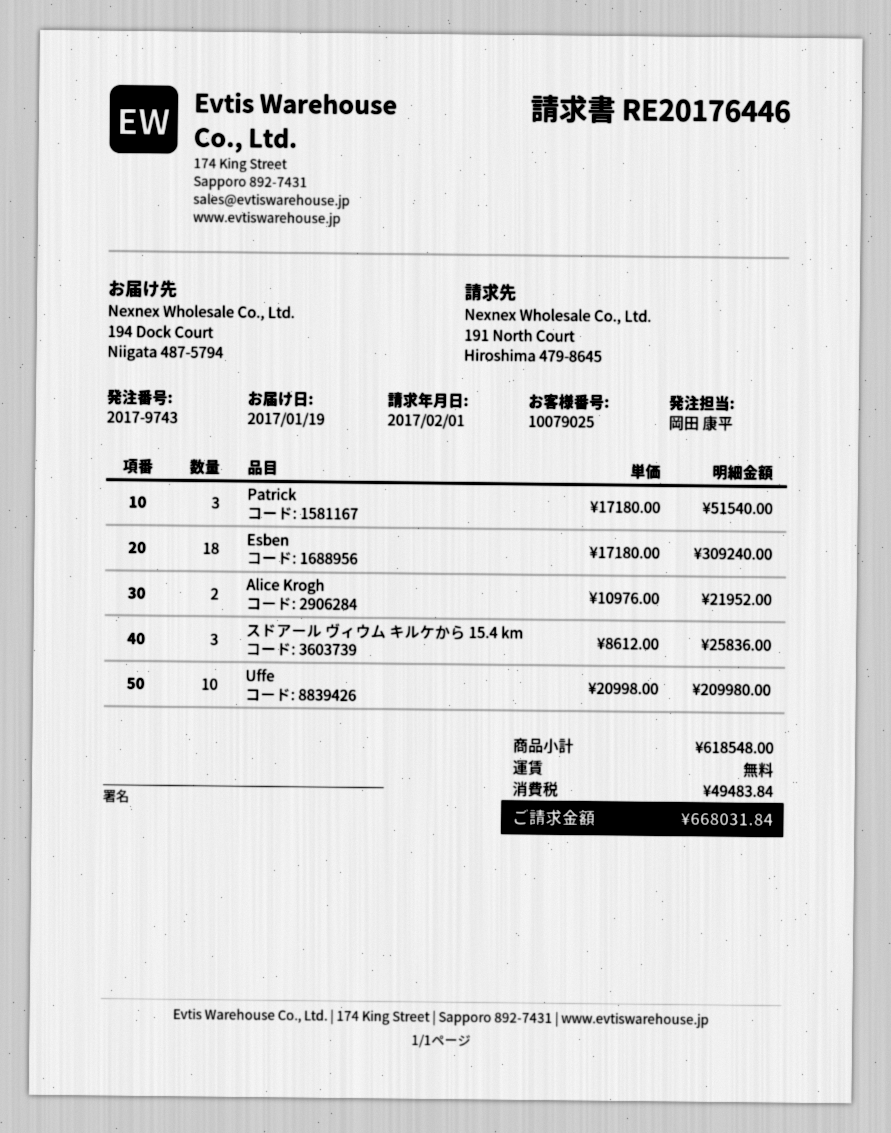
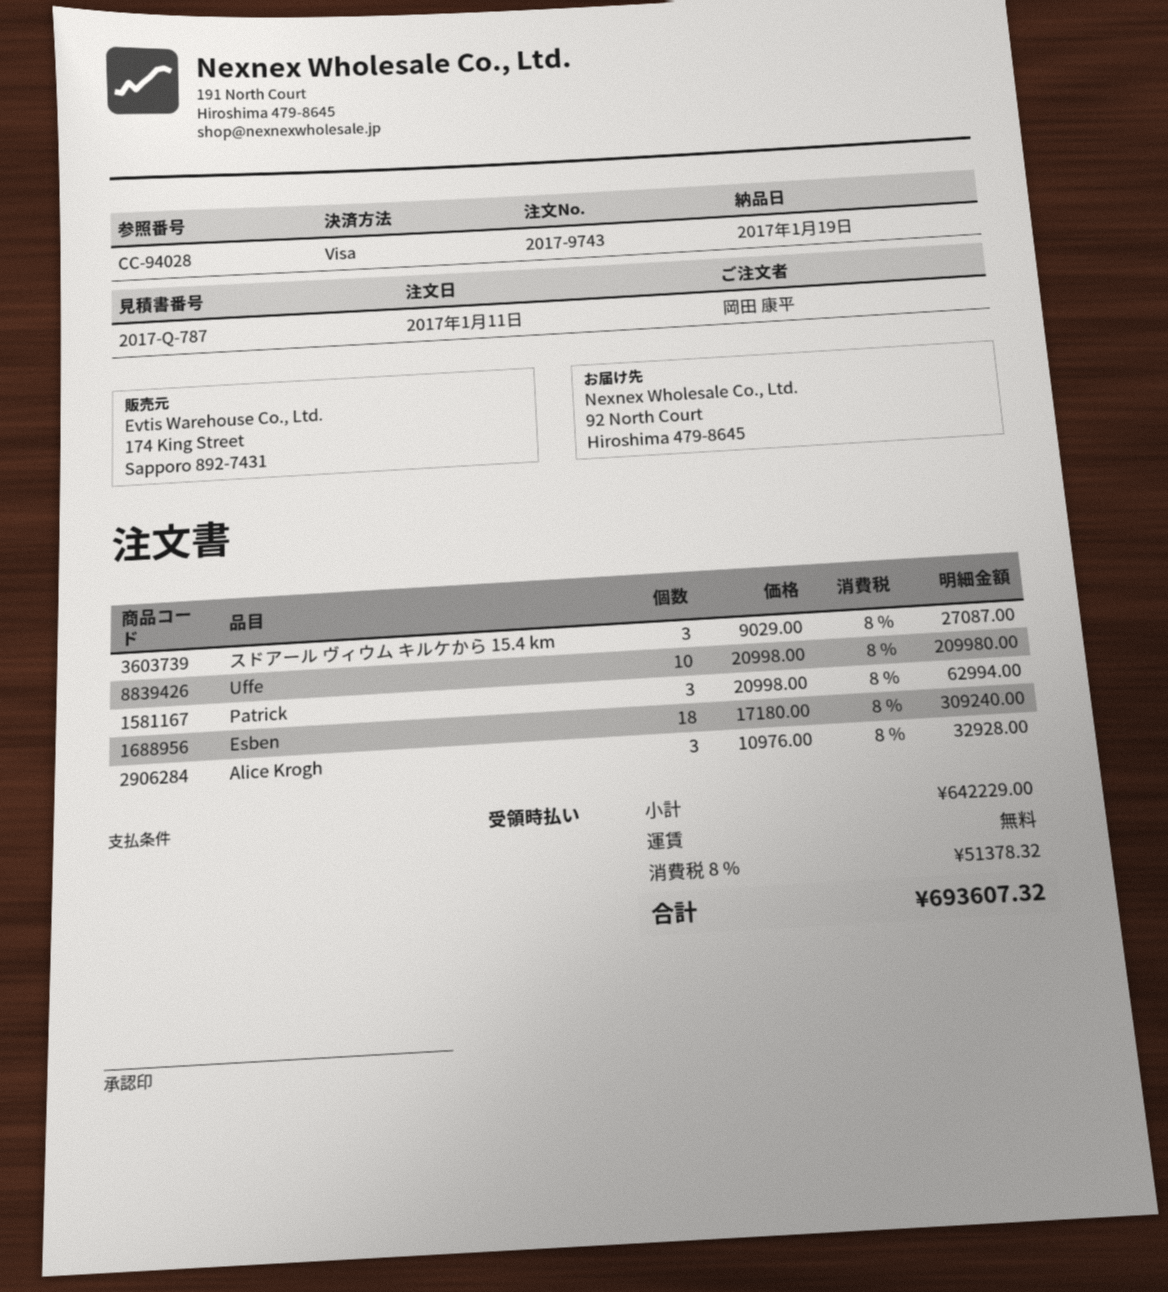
ship to: 194 Dock Court, Niigata 487-5794 -> 92 North Court, Hiroshima 479-8645
Patrick: 3 x 17180.00 = 51540.00 -> 3 x 20998.00 = 62994.00
Alice Krogh: 2 x 10976.00 = 21952.00 -> 3 x 10976.00 = 32928.00
スドアール ヴィウム キルケから 15.4 km: 3 x 8612.00 = 25836.00 -> 3 x 9029.00 = 27087.00
subtotal: 618548.00 -> 642229.00
tax: 49483.84 -> 51378.32
total: 668031.84 -> 693607.32

